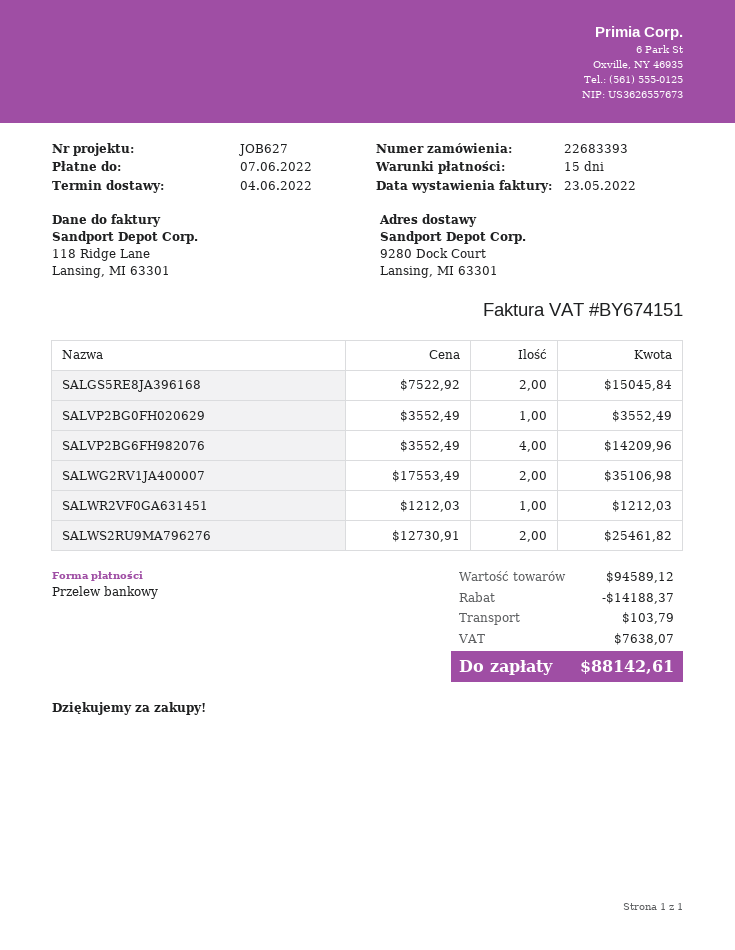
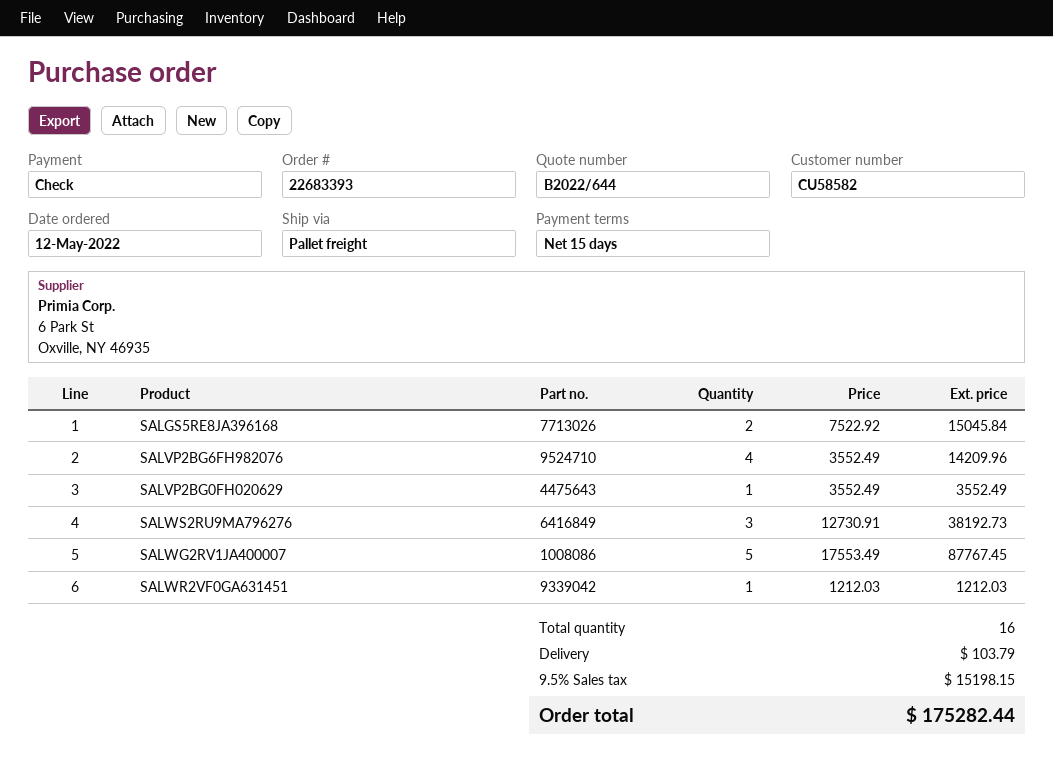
payment method: bank transfer -> cheque
SALWG2RV1JA400007: 2 x 17553.49 = 35106.98 -> 5 x 17553.49 = 87767.45
SALWS2RU9MA796276: 2 x 12730.91 = 25461.82 -> 3 x 12730.91 = 38192.73
discount: 14188.37 -> none
tax: 7638.07 -> 15198.15
total: 88142.61 -> 175282.44

